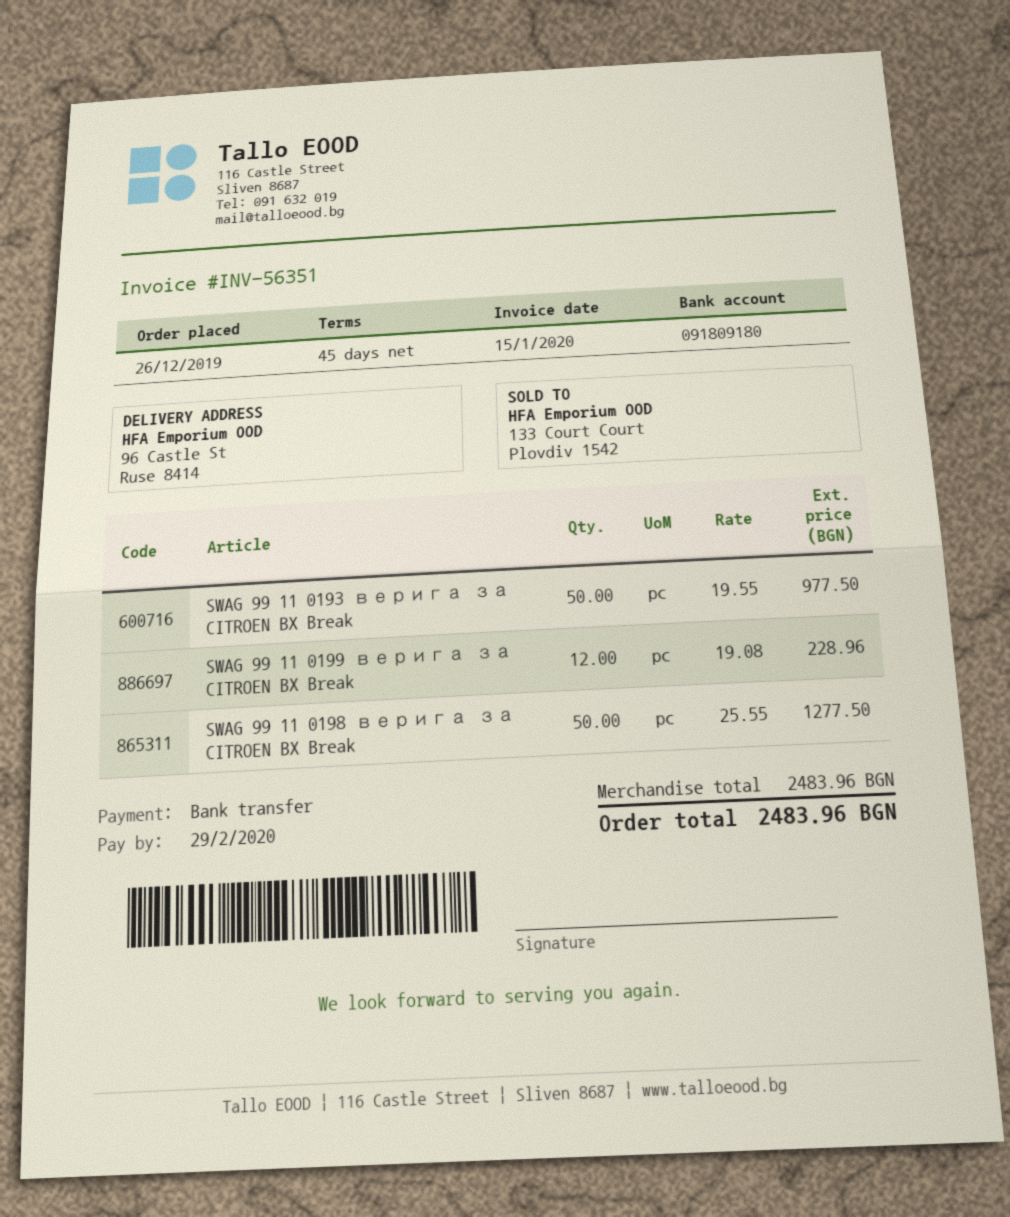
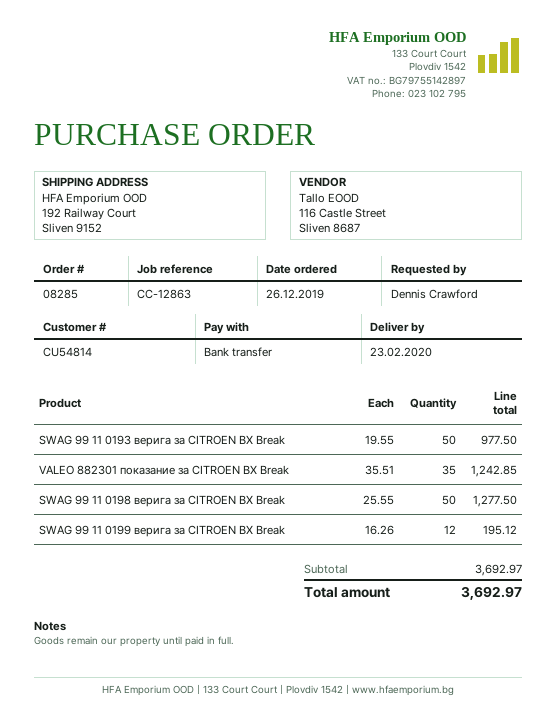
ship to: 96 Castle St, Ruse 8414 -> 192 Railway Court, Sliven 9152
SWAG 99 11 0199 верига за CITROEN BX Break: 12 x 19.08 = 228.96 -> 12 x 16.26 = 195.12
VALEO 882301 показание за CITROEN BX Break: none -> 35 x 35.51 = 1242.85
subtotal: 2483.96 -> 3692.97
total: 2483.96 -> 3692.97

